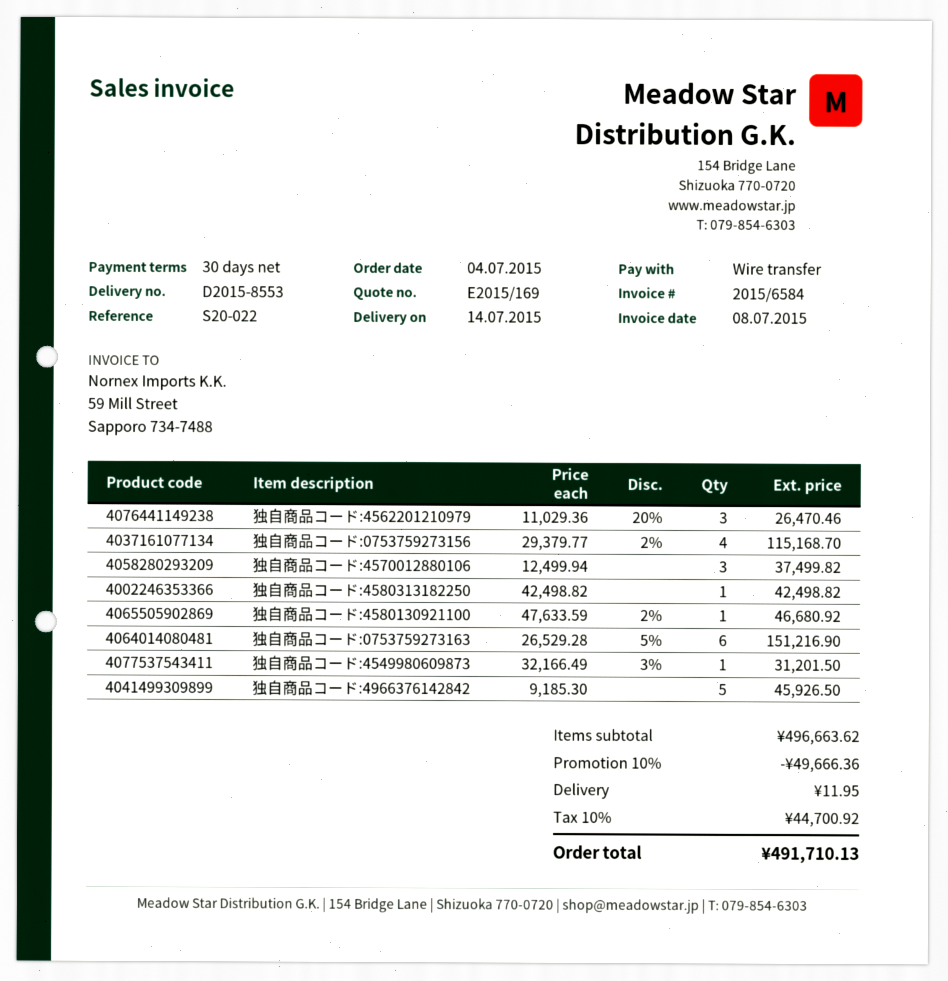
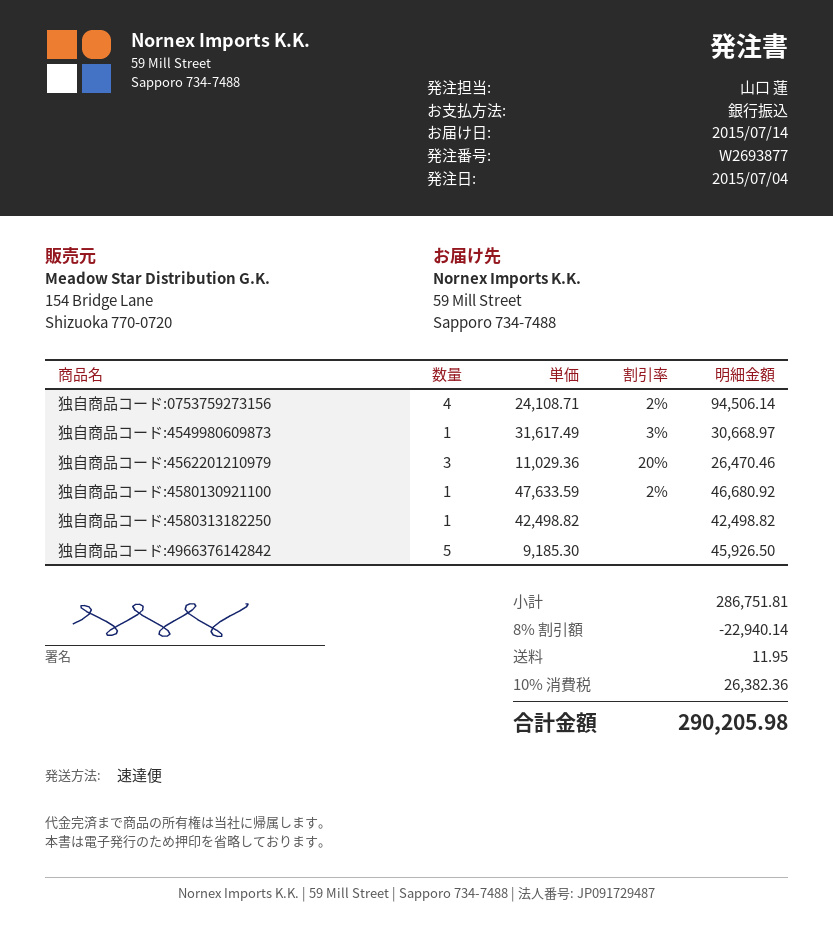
独自商品コード:0753759273156: 4 x 29379.77 - 2% = 115168.70 -> 4 x 24108.71 - 2% = 94506.14
独自商品コード:4570012880106: 3 x 12499.94 = 37499.82 -> none
独自商品コード:0753759273163: 6 x 26529.28 - 5% = 151216.90 -> none
独自商品コード:4549980609873: 1 x 32166.49 - 3% = 31201.50 -> 1 x 31617.49 - 3% = 30668.97
subtotal: 496663.62 -> 286751.81
discount: 10% = 49666.36 -> 8% = 22940.14
tax: 10% = 44700.92 -> 10% = 26382.36
total: 491710.13 -> 290205.98

